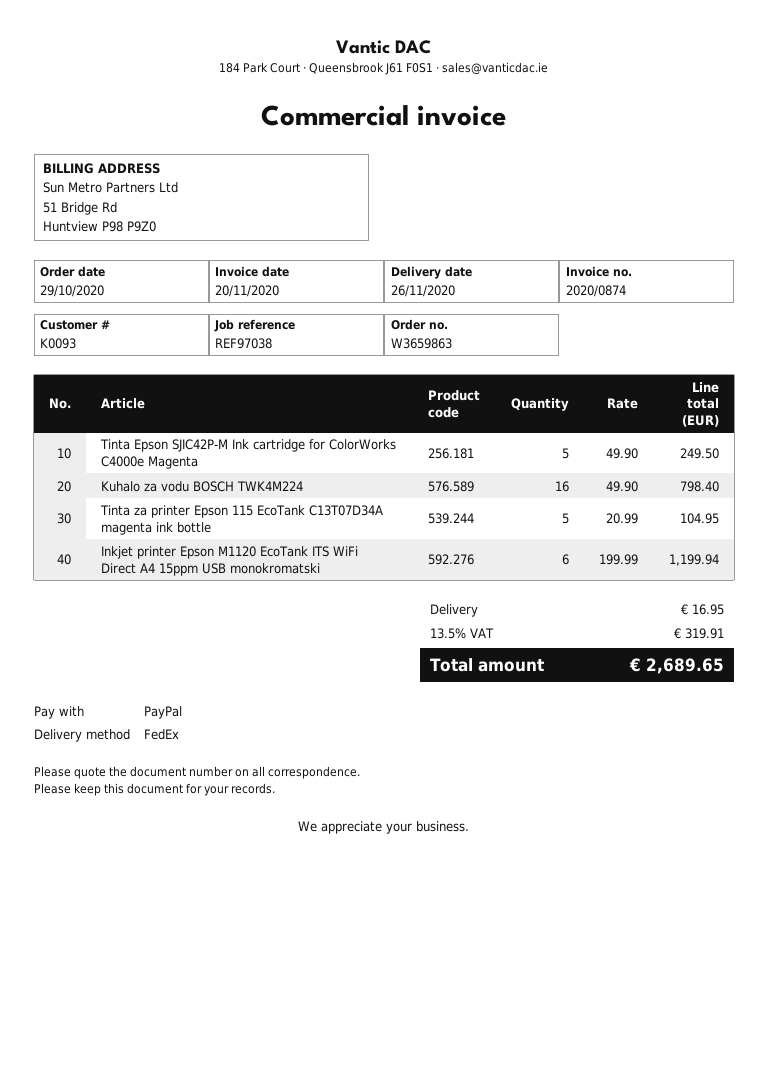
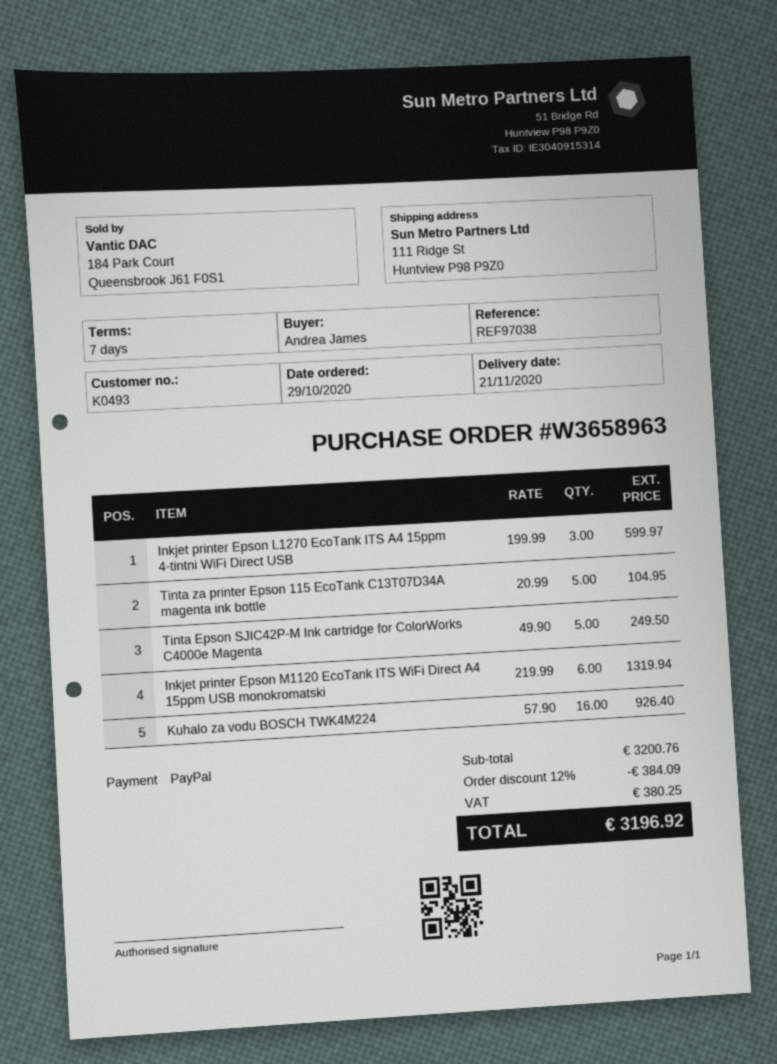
order number: W3659863 -> W3658963
delivery date: 2020-11-26 -> 2020-11-21
customer number: K0093 -> K0493
Kuhalo za vodu BOSCH TWK4M224: 16 x 49.90 = 798.40 -> 16 x 57.90 = 926.40
Inkjet printer Epson M1120 EcoTank ITS WiFi Direct A4 15ppm USB monokromatski: 6 x 199.99 = 1199.94 -> 6 x 219.99 = 1319.94
Inkjet printer Epson L1270 EcoTank ITS A4 15ppm 4-tintni WiFi Direct USB: none -> 3 x 199.99 = 599.97
discount: none -> 12% = 384.09
shipping: 16.95 -> none
tax: 319.91 -> 380.25
total: 2689.65 -> 3196.92

